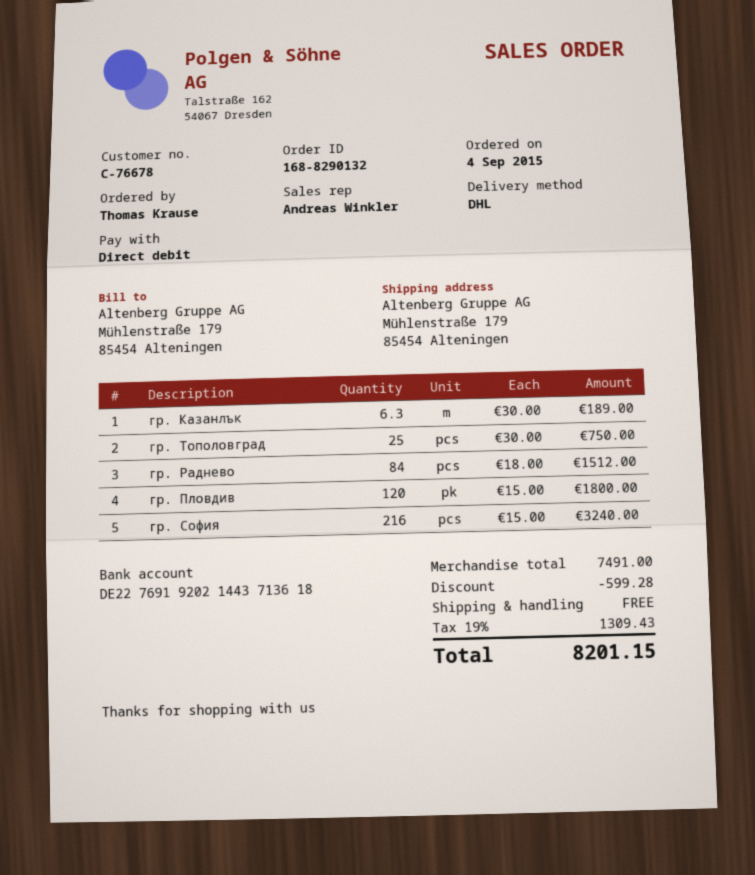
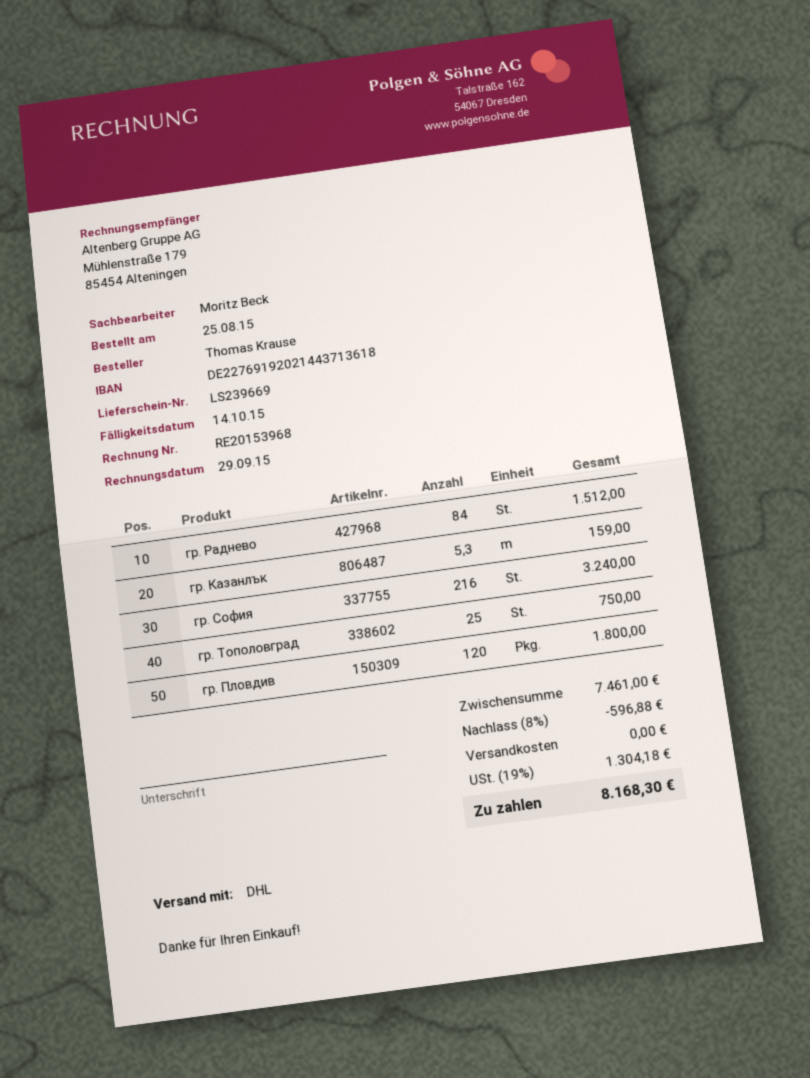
order date: 2015-09-04 -> 2015-08-25
sales rep: Andreas Winkler -> Moritz Beck
гр. Казанлък: 6.3 for 189.00 -> 5.3 for 159.00
subtotal: 7491.00 -> 7461.00
discount: 599.28 -> 596.88
tax: 19% = 1309.43 -> 19% = 1304.18
total: 8201.15 -> 8168.30

